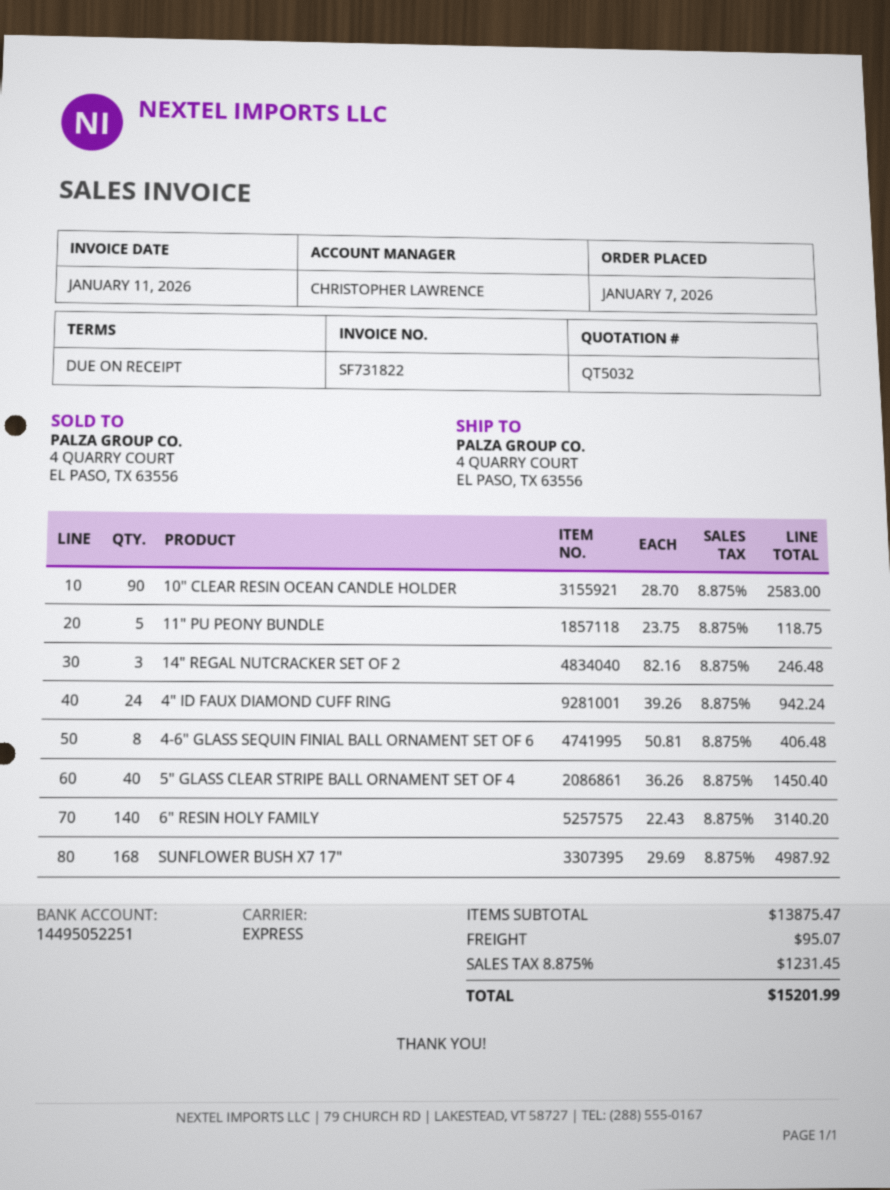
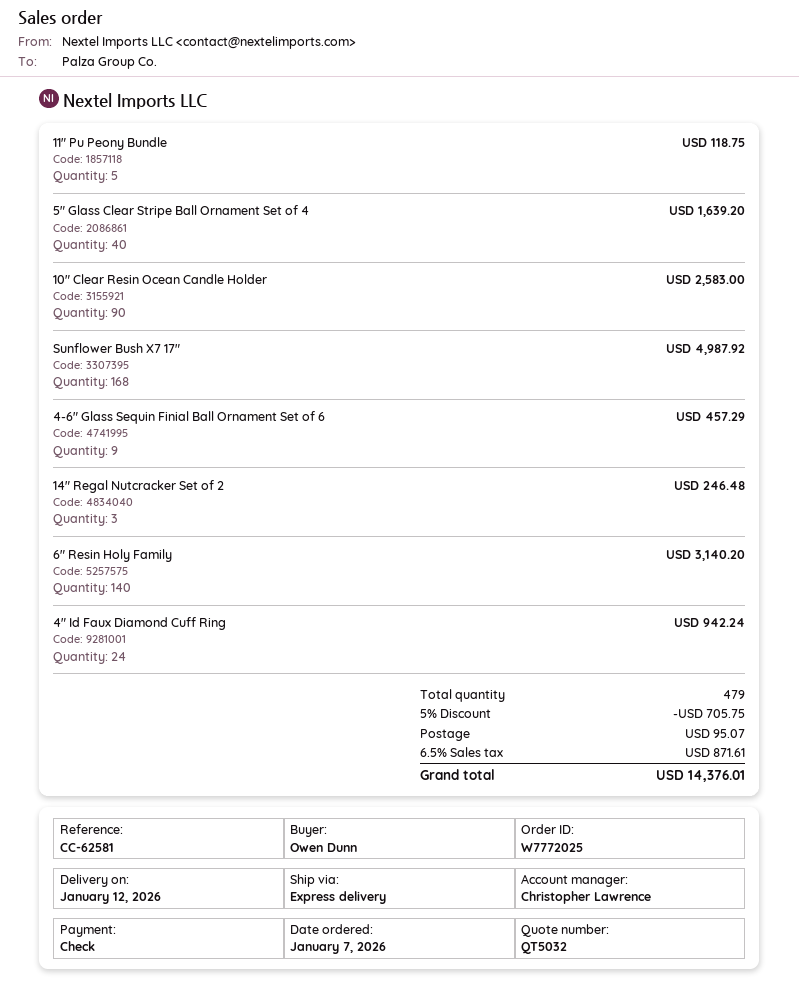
4-6" GLASS SEQUIN FINIAL BALL ORNAMENT SET OF 6: 8 for 406.48 -> 9 for 457.29
5" GLASS CLEAR STRIPE BALL ORNAMENT SET OF 4: 40 for 1450.40 -> 40 for 1639.20
discount: none -> 5% = 705.75
tax: 8.875% = 1231.45 -> 6.5% = 871.61
total: 15201.99 -> 14376.01

